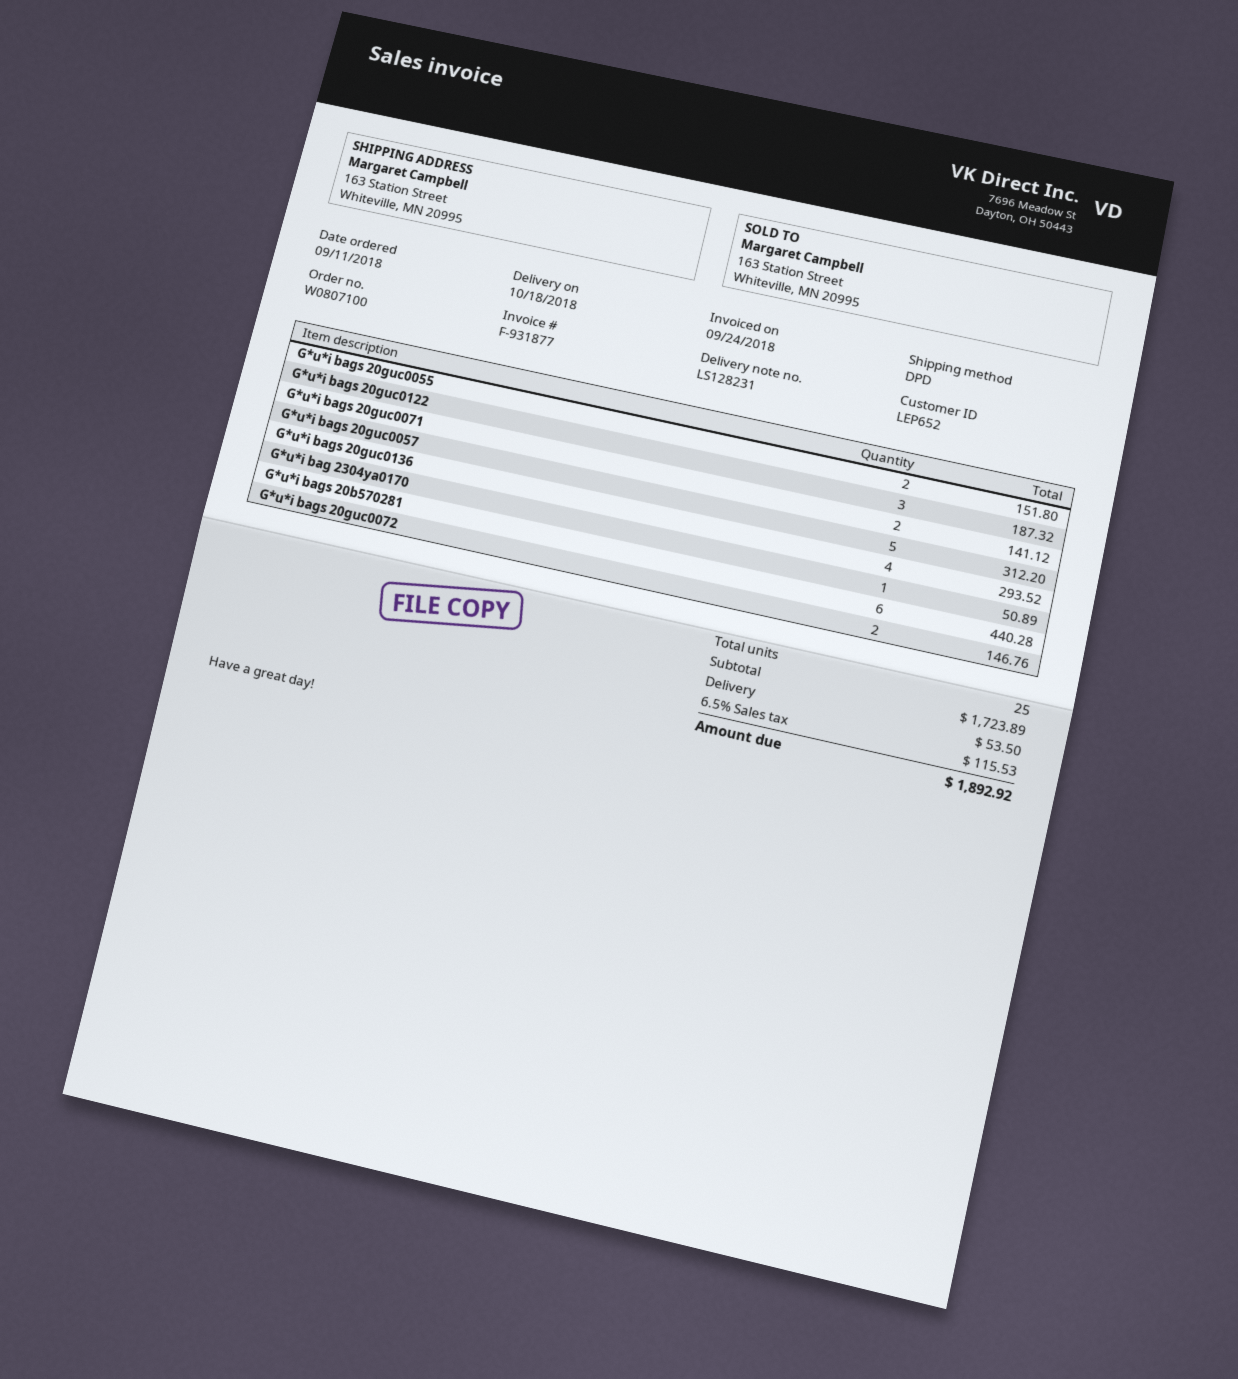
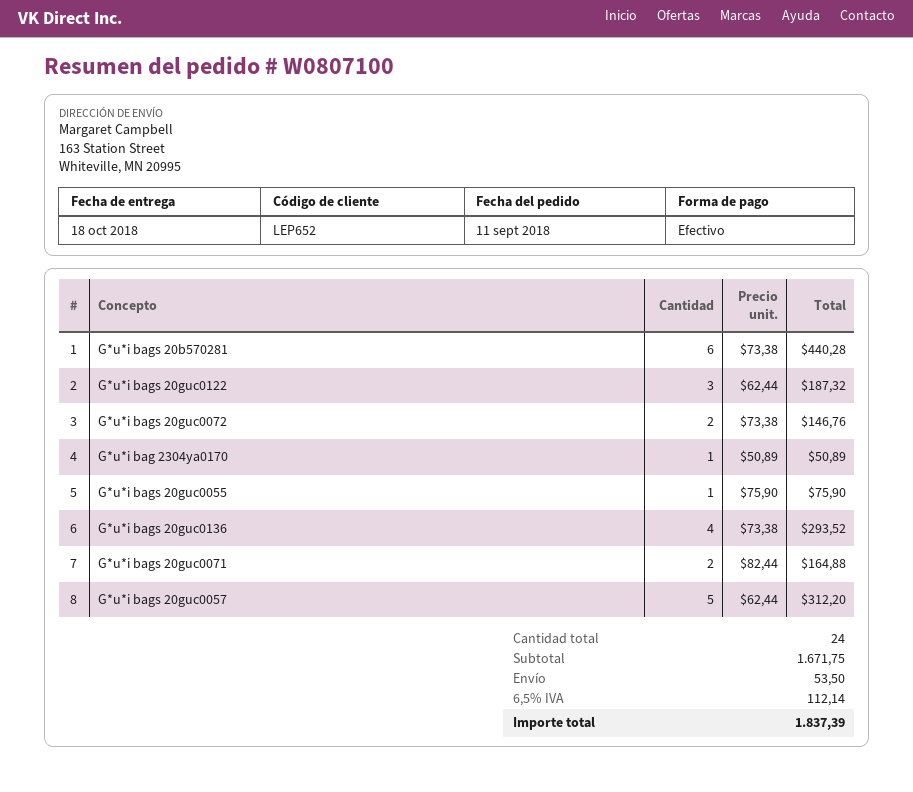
G*u*i bags 20guc0055: 2 for 151.80 -> 1 for 75.90
G*u*i bags 20guc0071: 2 for 141.12 -> 2 for 164.88
total quantity: 25 -> 24
subtotal: 1723.89 -> 1671.75
tax: 6.5% = 115.53 -> 6.5% = 112.14
total: 1892.92 -> 1837.39

